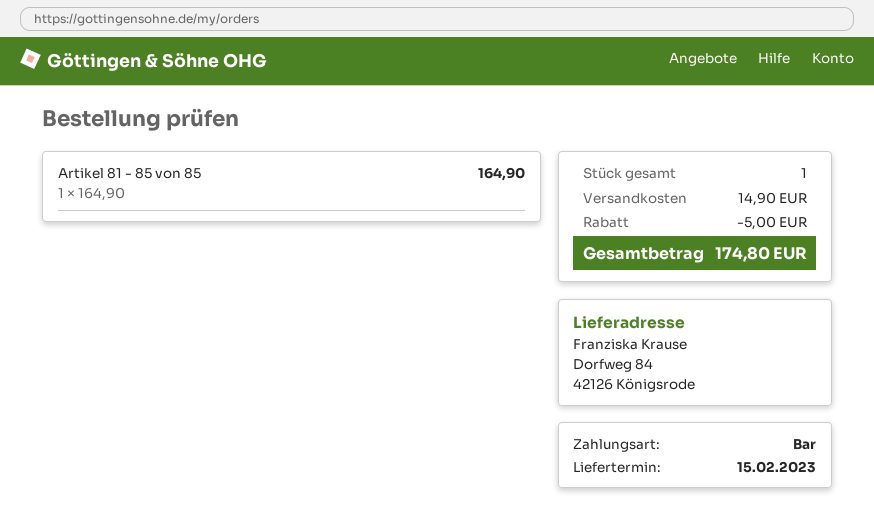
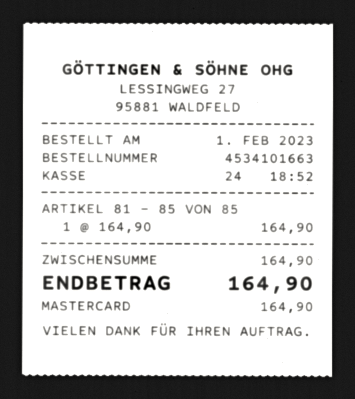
payment method: cash -> Mastercard
discount: 5.00 -> none
shipping: 14.90 -> none
total: 174.80 -> 164.90

